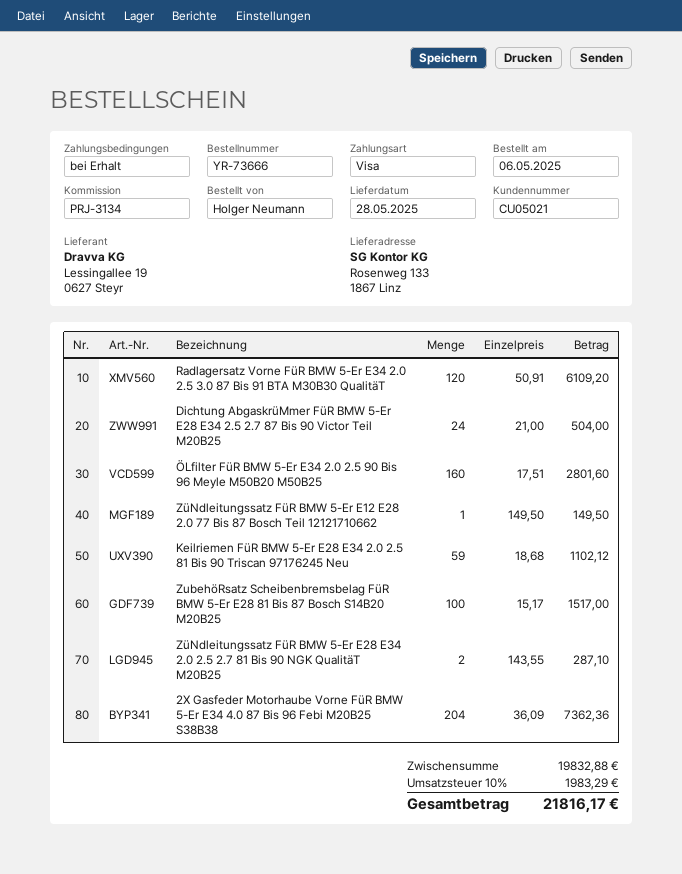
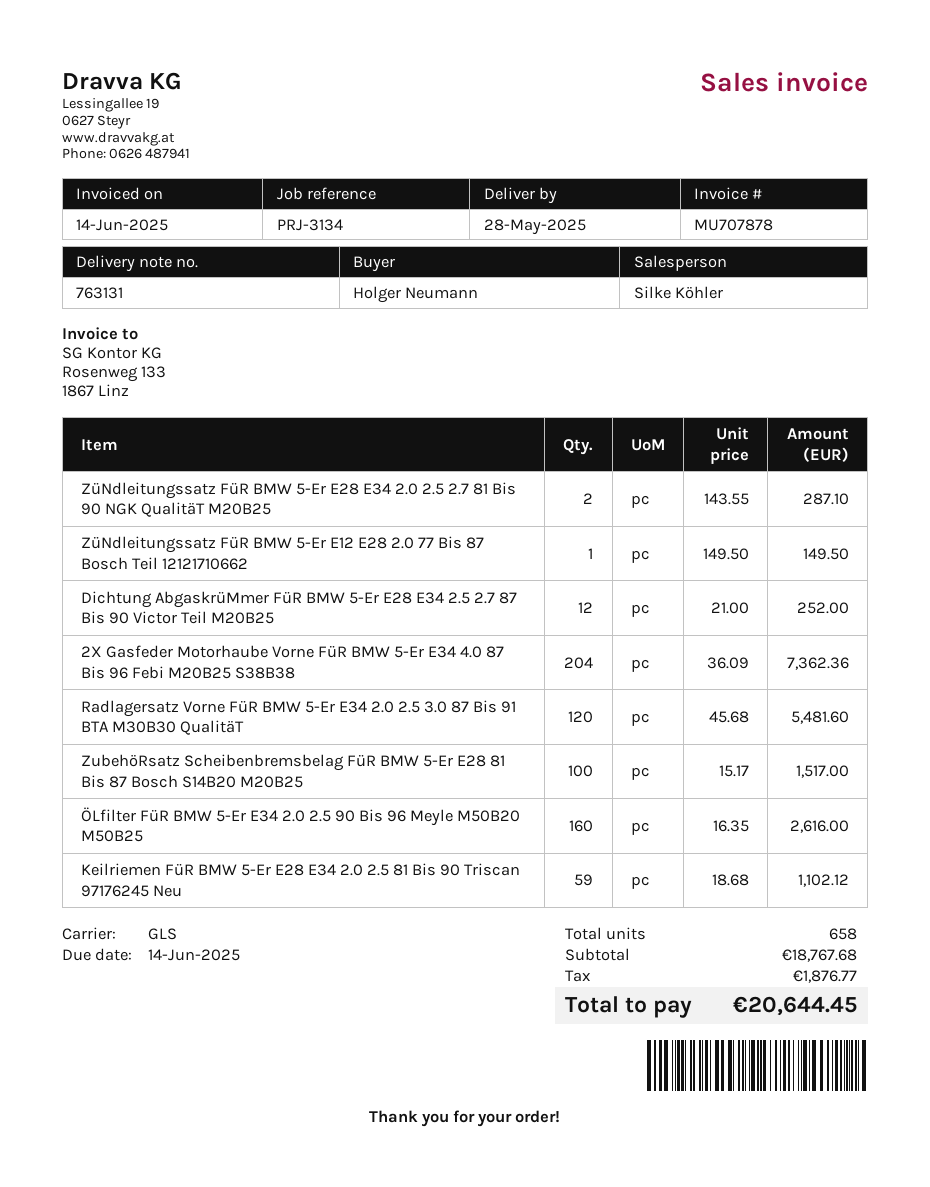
Radlagersatz Vorne FüR BMW 5-Er E34 2.0 2.5 3.0 87 Bis 91 BTA M30B30 QualitäT: 120 x 50.91 = 6109.20 -> 120 x 45.68 = 5481.60
Dichtung AbgaskrüMmer FüR BMW 5-Er E28 E34 2.5 2.7 87 Bis 90 Victor Teil M20B25: 24 x 21.00 = 504.00 -> 12 x 21.00 = 252.00
ÖLfilter FüR BMW 5-Er E34 2.0 2.5 90 Bis 96 Meyle M50B20 M50B25: 160 x 17.51 = 2801.60 -> 160 x 16.35 = 2616.00
subtotal: 19832.88 -> 18767.68
tax: 1983.29 -> 1876.77
total: 21816.17 -> 20644.45

